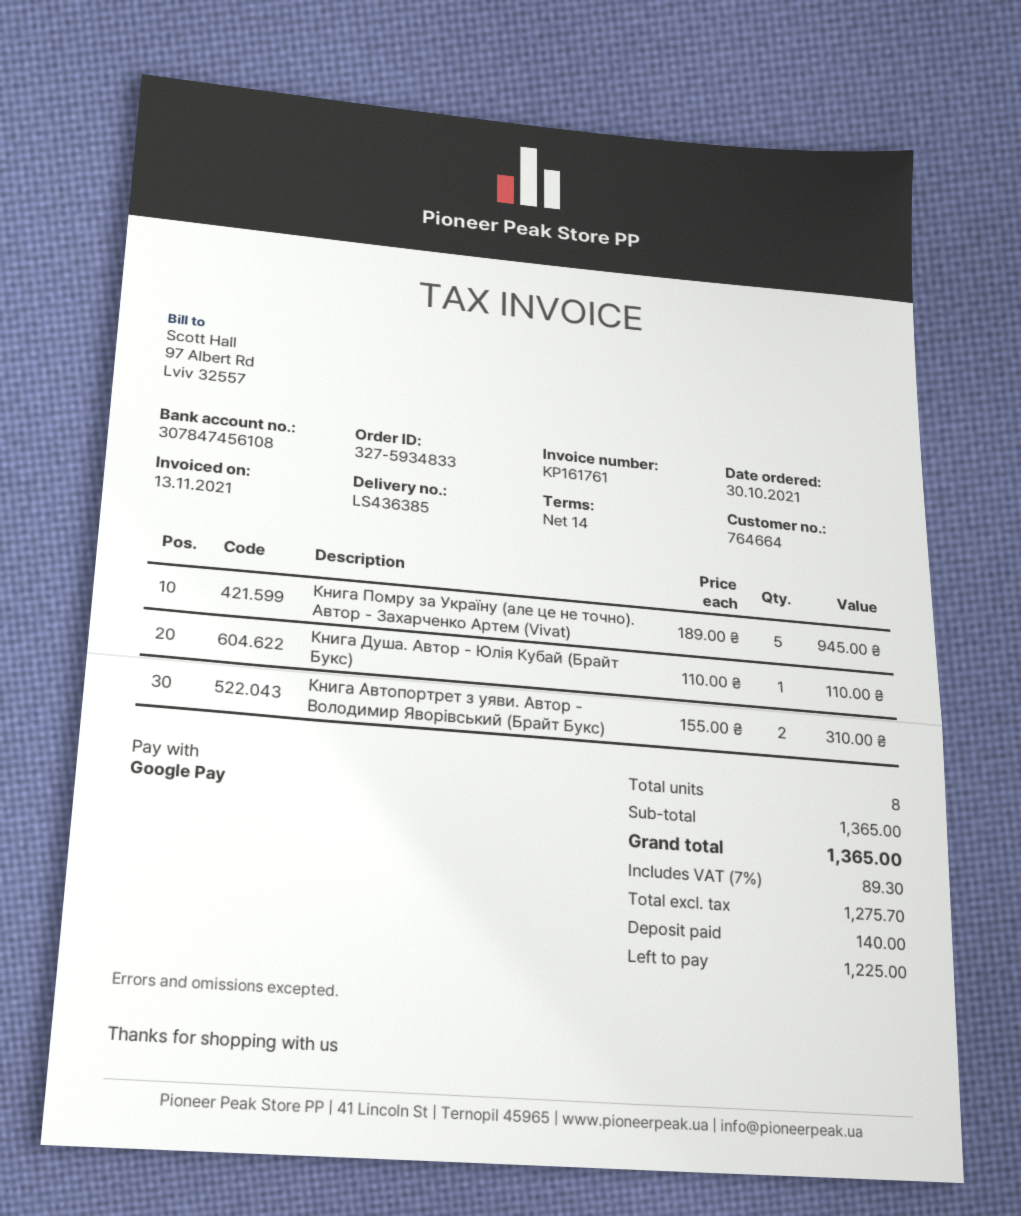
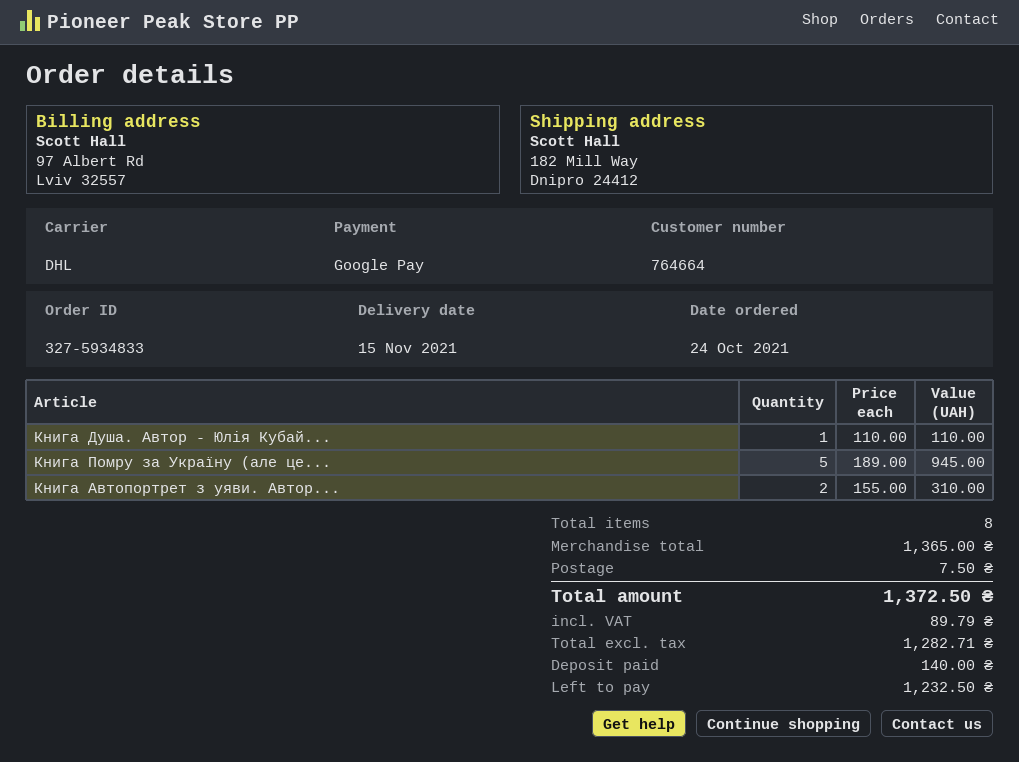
order date: 2021-10-30 -> 2021-10-24
shipping: none -> 7.50
net: 1275.70 -> 1282.71
tax: 89.30 -> 89.79
total: 1365.00 -> 1372.50
balance: 1225.00 -> 1232.50

